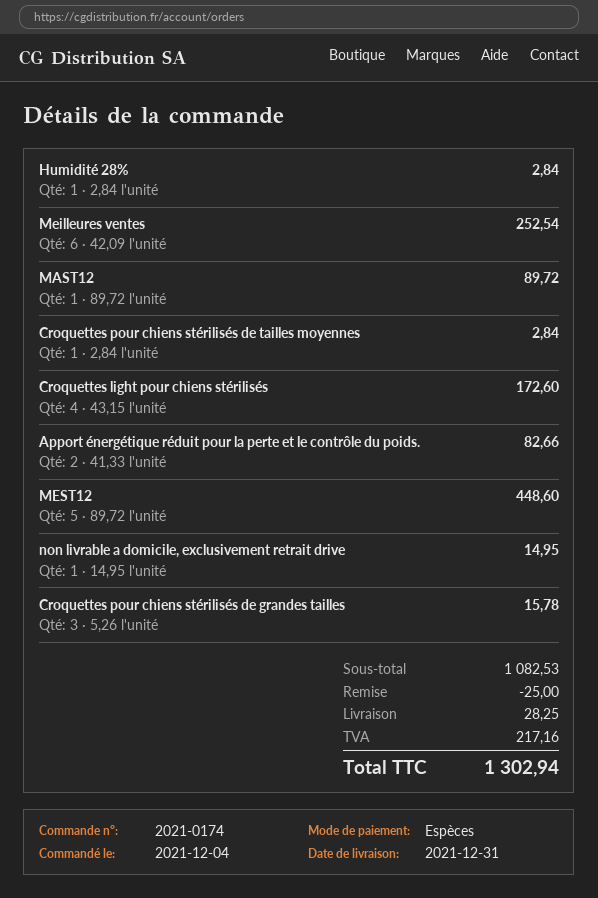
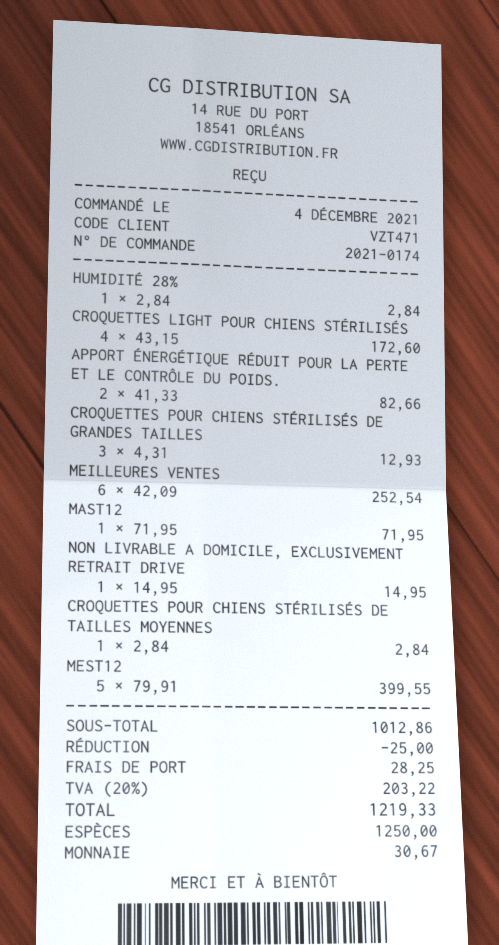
MAST12: 1 x 89.72 = 89.72 -> 1 x 71.95 = 71.95
MEST12: 5 x 89.72 = 448.60 -> 5 x 79.91 = 399.55
Croquettes pour chiens stérilisés de grandes tailles: 3 x 5.26 = 15.78 -> 3 x 4.31 = 12.93
subtotal: 1082.53 -> 1012.86
tax: 217.16 -> 203.22
total: 1302.94 -> 1219.33

